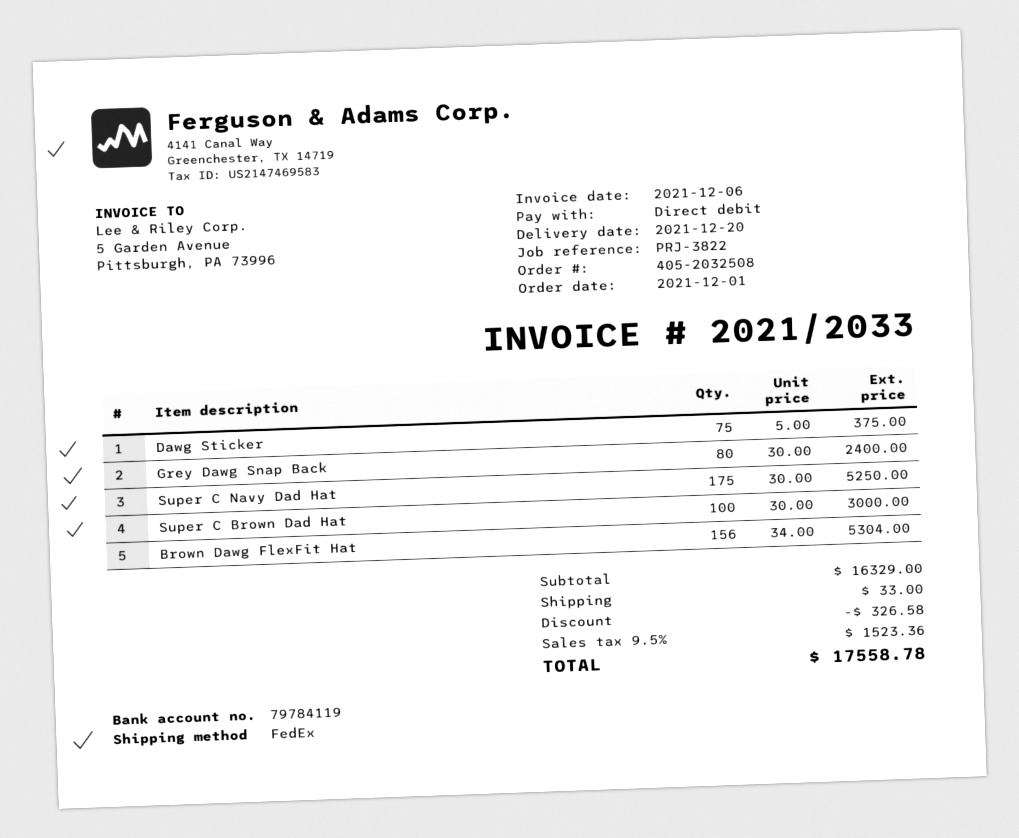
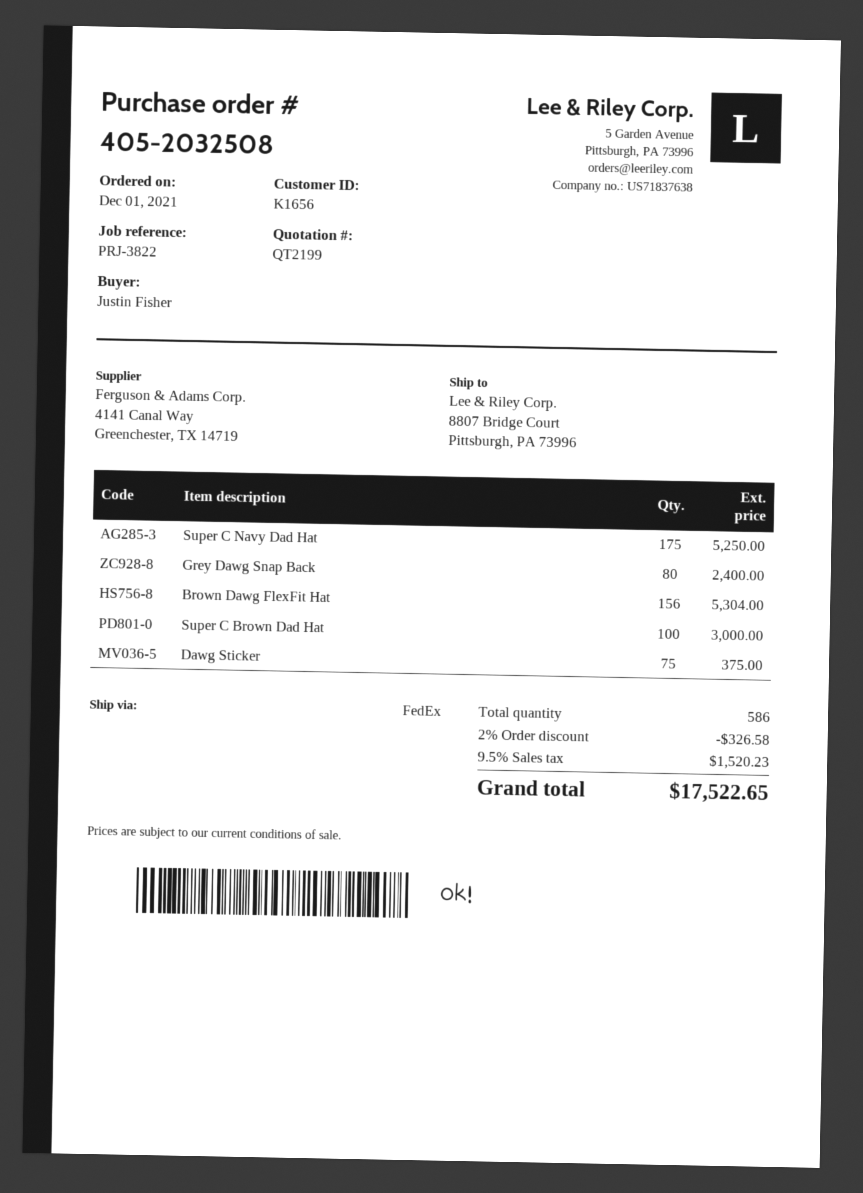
shipping: 33.00 -> none
tax: 9.5% = 1523.36 -> 9.5% = 1520.23
total: 17558.78 -> 17522.65

